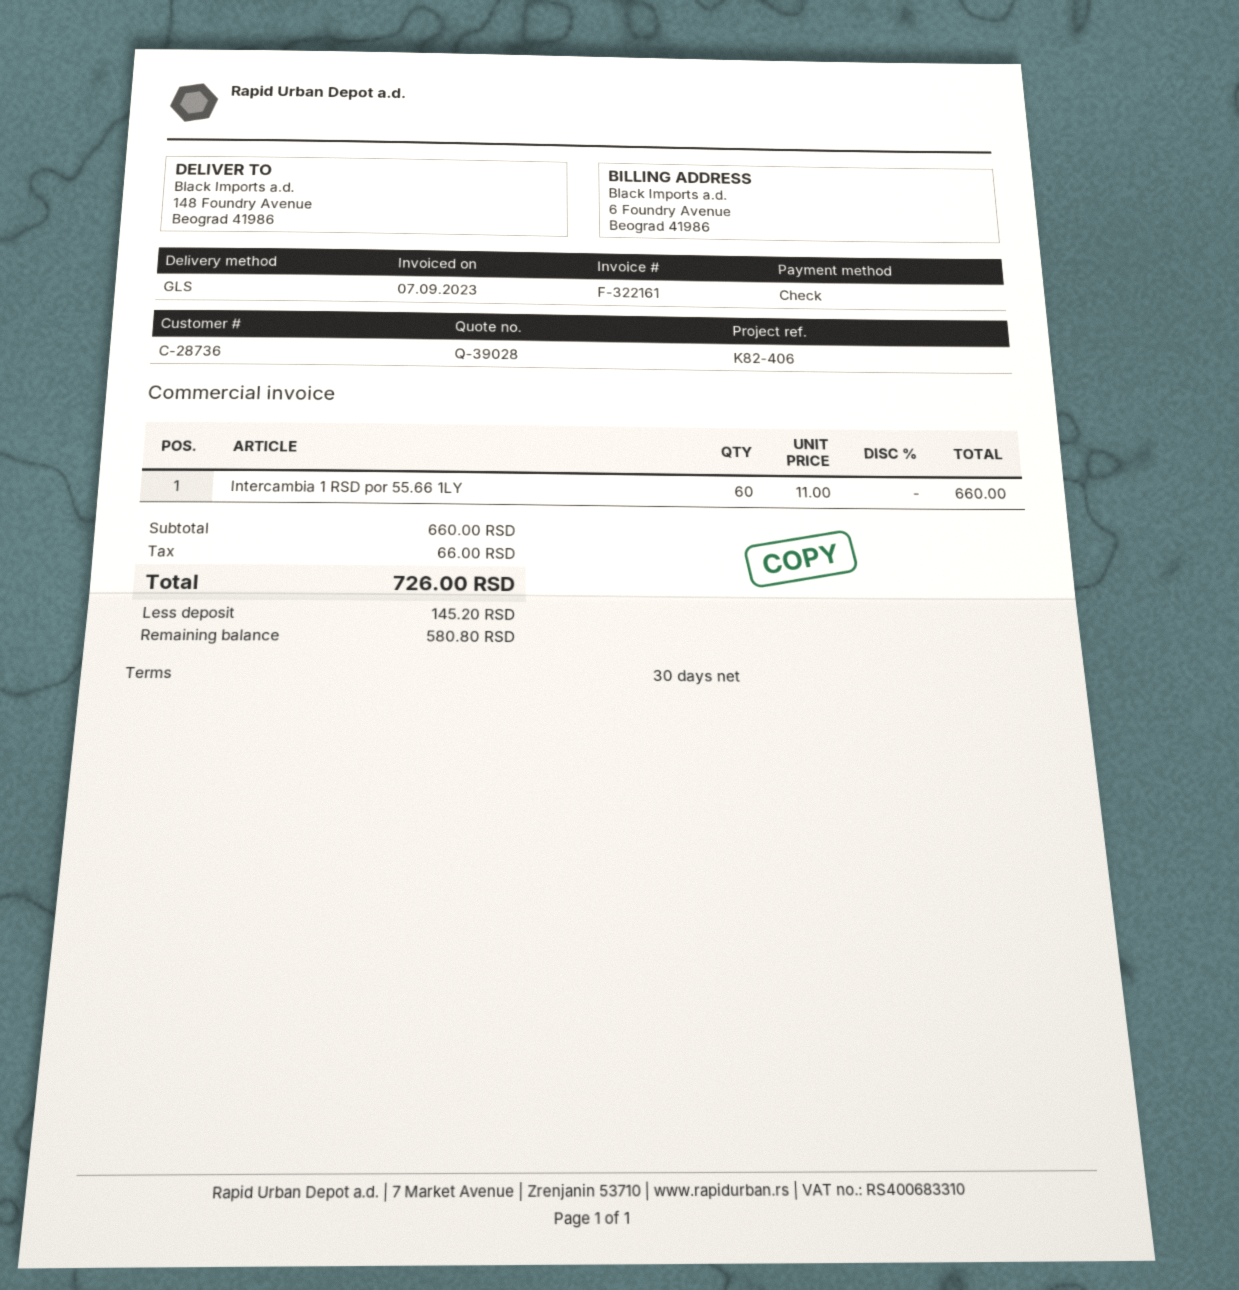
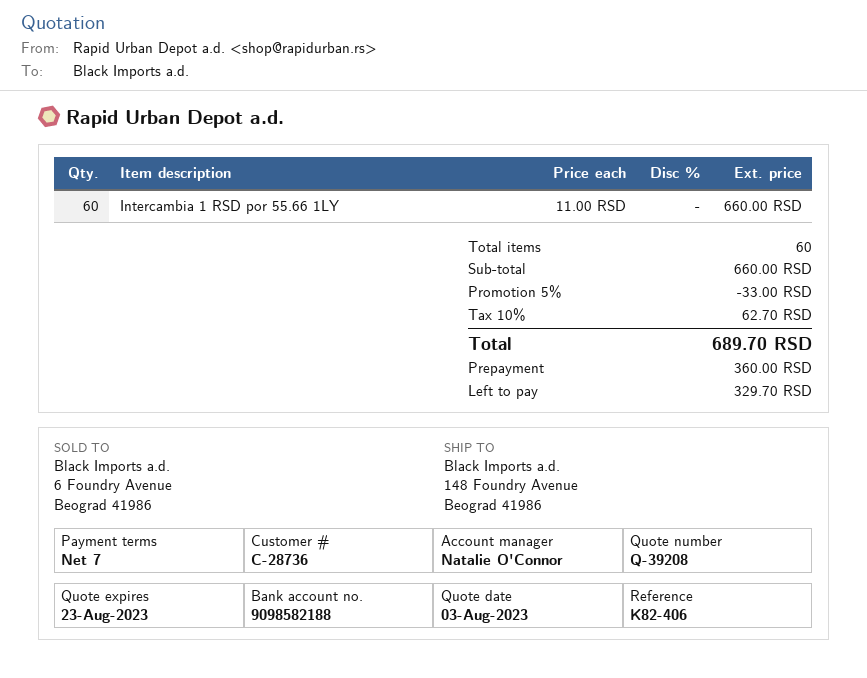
quote number: Q-39028 -> Q-39208
payment terms: 30 days -> 7 days
discount: none -> 5% = 33.00
tax: 66.00 -> 62.70
total: 726.00 -> 689.70
deposit: 145.20 -> 360.00
balance: 580.80 -> 329.70

